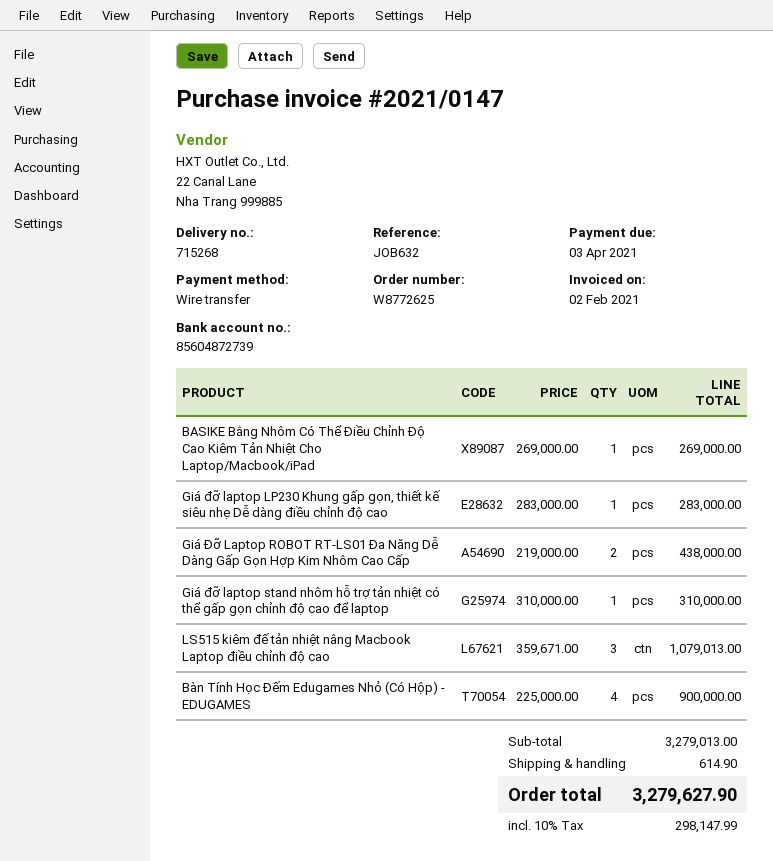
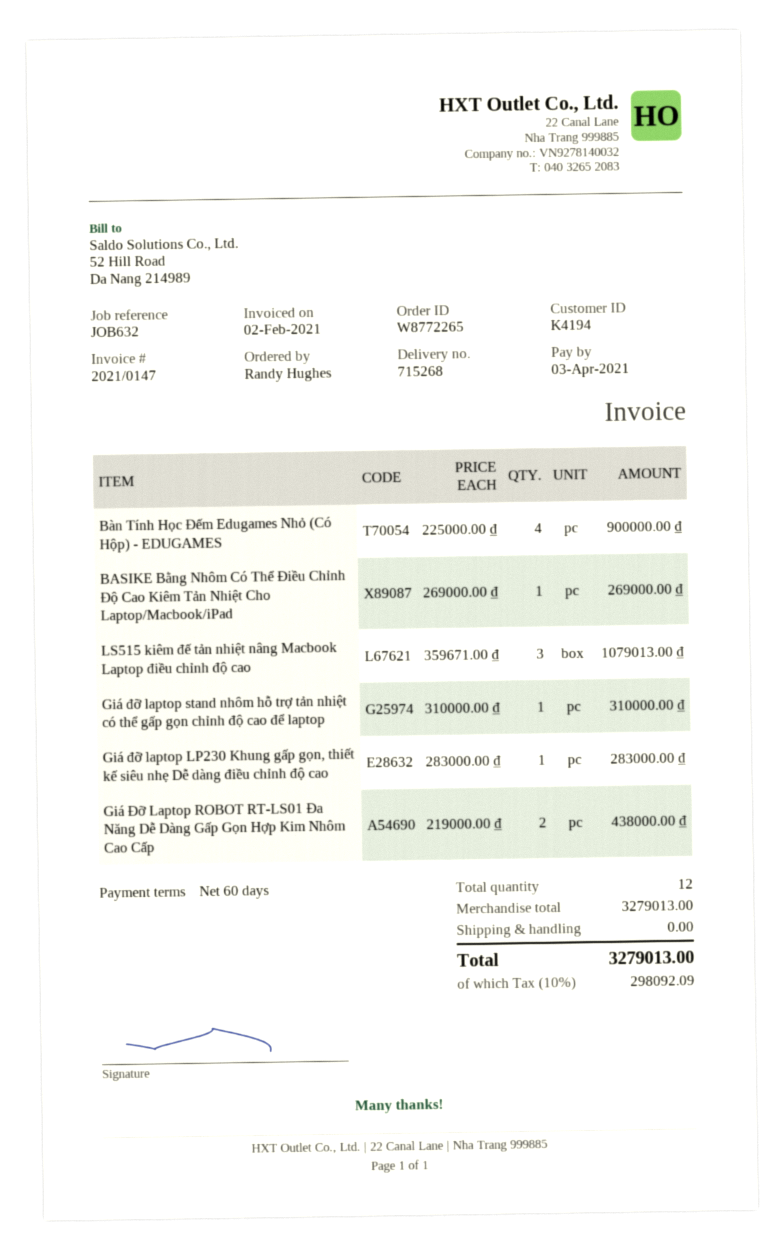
order number: W8772625 -> W8772265
shipping: 614.90 -> 0.00
tax: 10% = 298147.99 -> 10% = 298092.09
total: 3279627.90 -> 3279013.00

